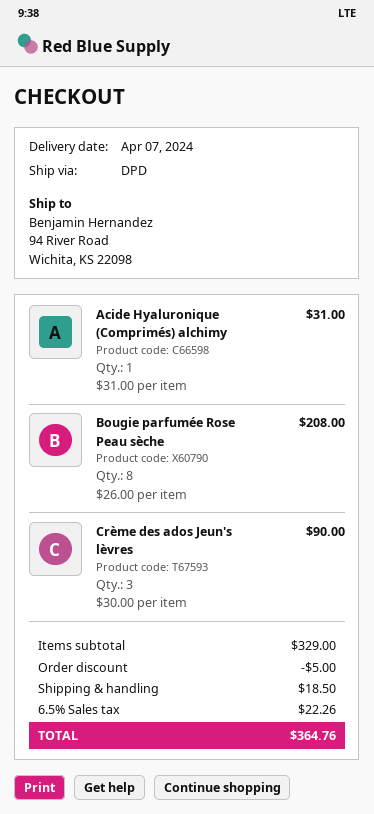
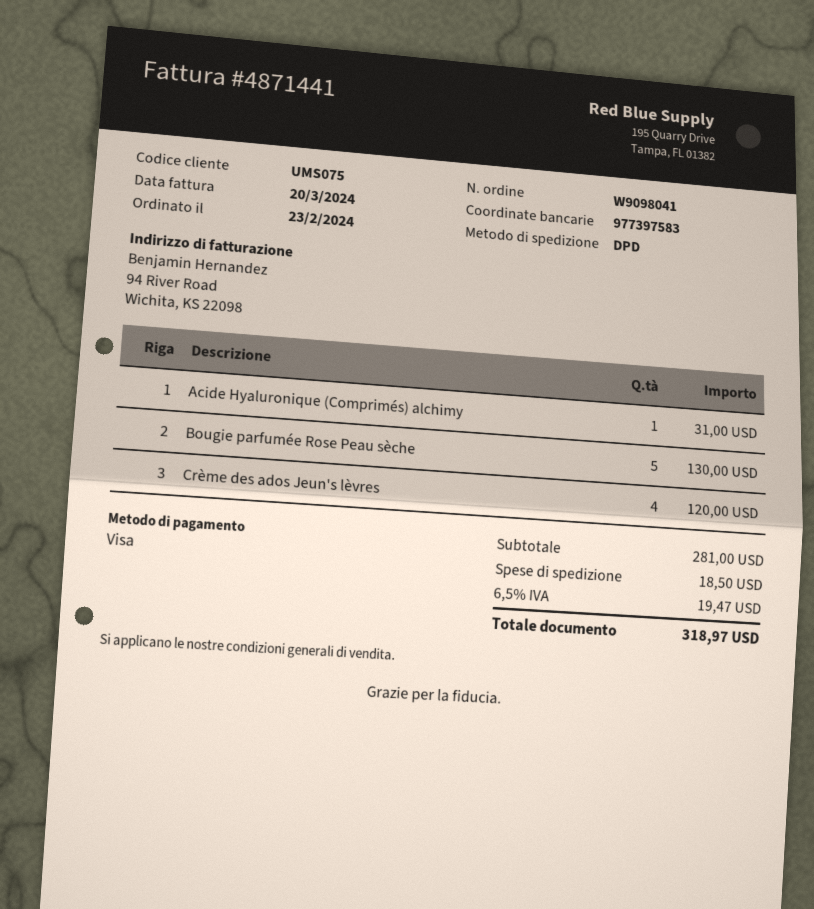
Bougie parfumée Rose Peau sèche: 8 for 208.00 -> 5 for 130.00
Crème des ados Jeun's lèvres: 3 for 90.00 -> 4 for 120.00
subtotal: 329.00 -> 281.00
discount: 5.00 -> none
tax: 6.5% = 22.26 -> 6.5% = 19.47
total: 364.76 -> 318.97

